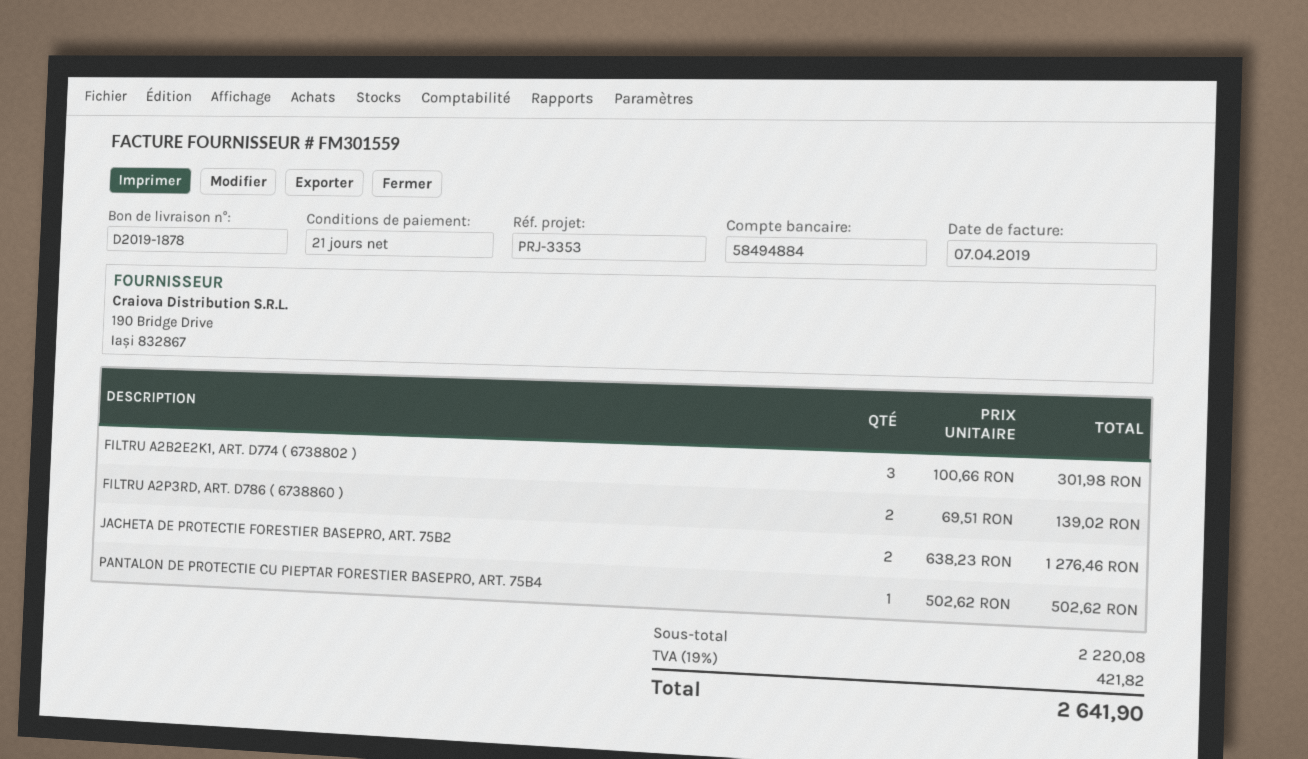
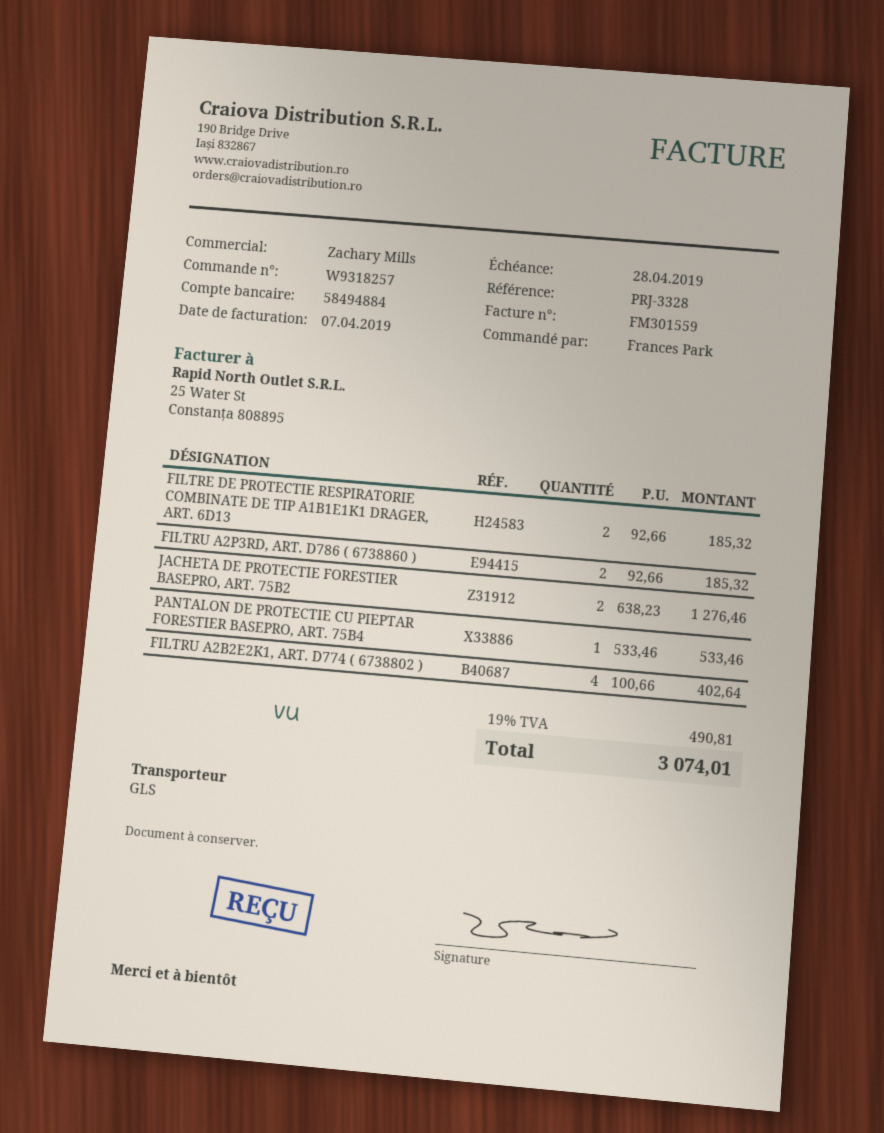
reference: PRJ-3353 -> PRJ-3328
FILTRU A2B2E2K1, ART. D774 ( 6738802 ): 3 x 100.66 = 301.98 -> 4 x 100.66 = 402.64
FILTRU A2P3RD, ART. D786 ( 6738860 ): 2 x 69.51 = 139.02 -> 2 x 92.66 = 185.32
PANTALON DE PROTECTIE CU PIEPTAR FORESTIER BASEPRO, ART. 75B4: 1 x 502.62 = 502.62 -> 1 x 533.46 = 533.46
FILTRE DE PROTECTIE RESPIRATORIE COMBINATE DE TIP A1B1E1K1 DRAGER, ART. 6D13: none -> 2 x 92.66 = 185.32
tax: 19% = 421.82 -> 19% = 490.81
total: 2641.90 -> 3074.01

